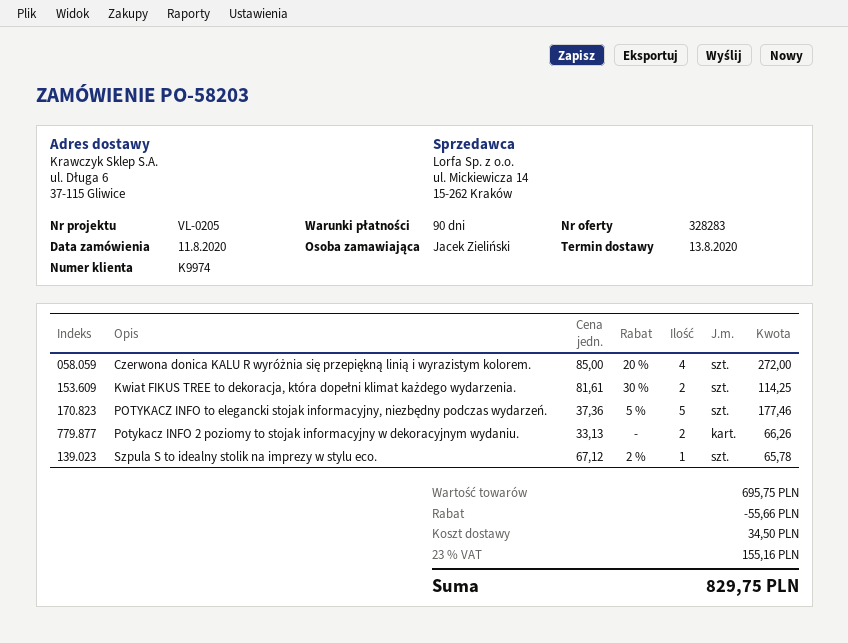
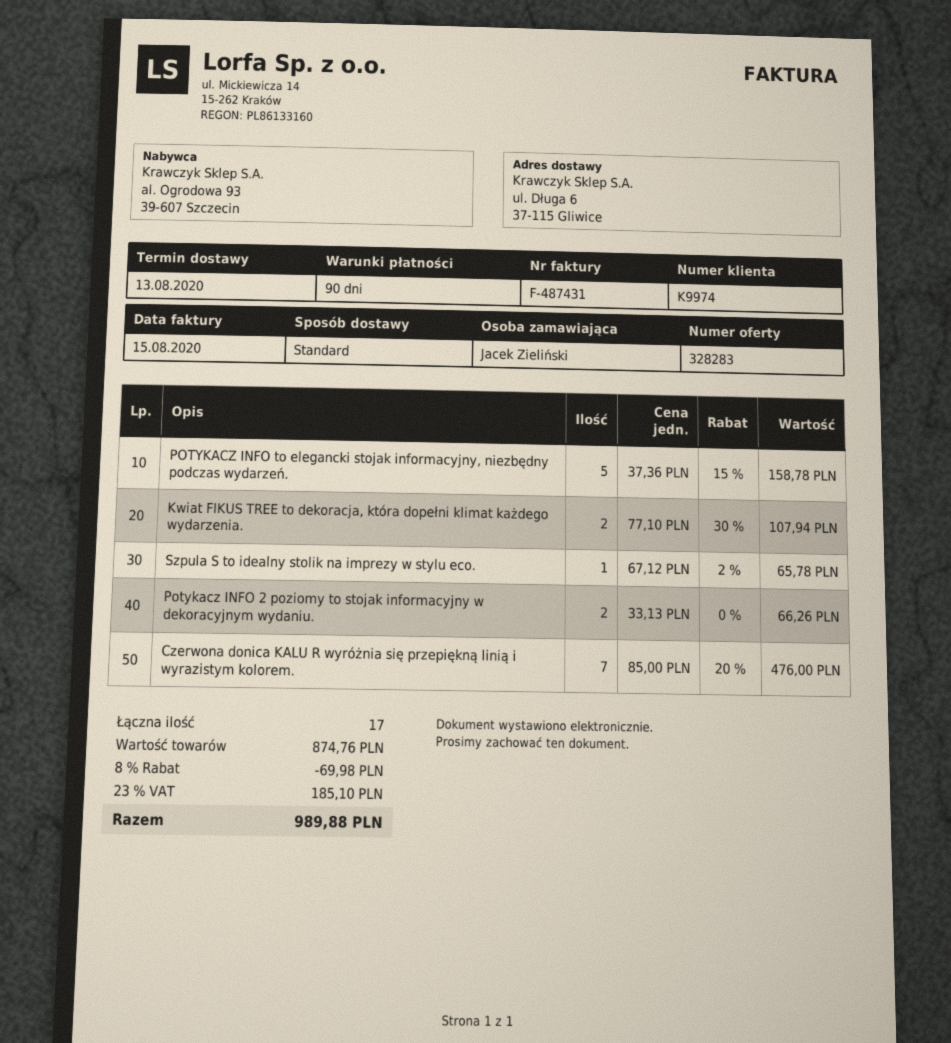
Czerwona donica KALU R wyróżnia się przepiękną linią i wyrazistym kolorem.: 4 x 85.00 - 20% = 272.00 -> 7 x 85.00 - 20% = 476.00
Kwiat FIKUS TREE to dekoracja, która dopełni klimat każdego wydarzenia.: 2 x 81.61 - 30% = 114.25 -> 2 x 77.10 - 30% = 107.94
POTYKACZ INFO to elegancki stojak informacyjny, niezbędny podczas wydarzeń.: 5 x 37.36 - 5% = 177.46 -> 5 x 37.36 - 15% = 158.78
subtotal: 695.75 -> 874.76
discount: 55.66 -> 69.98
shipping: 34.50 -> none
tax: 23% = 155.16 -> 23% = 185.10
total: 829.75 -> 989.88

